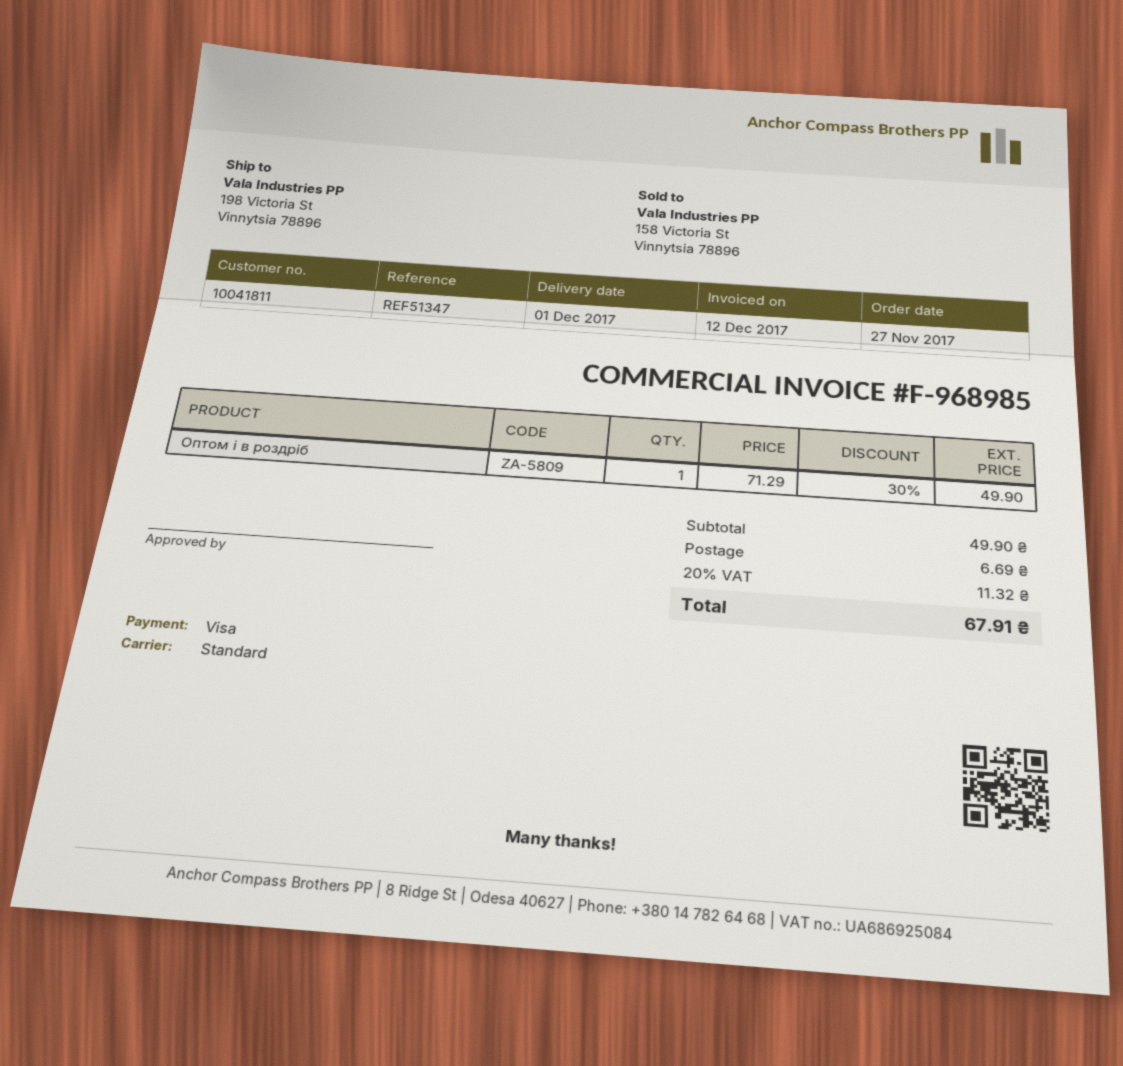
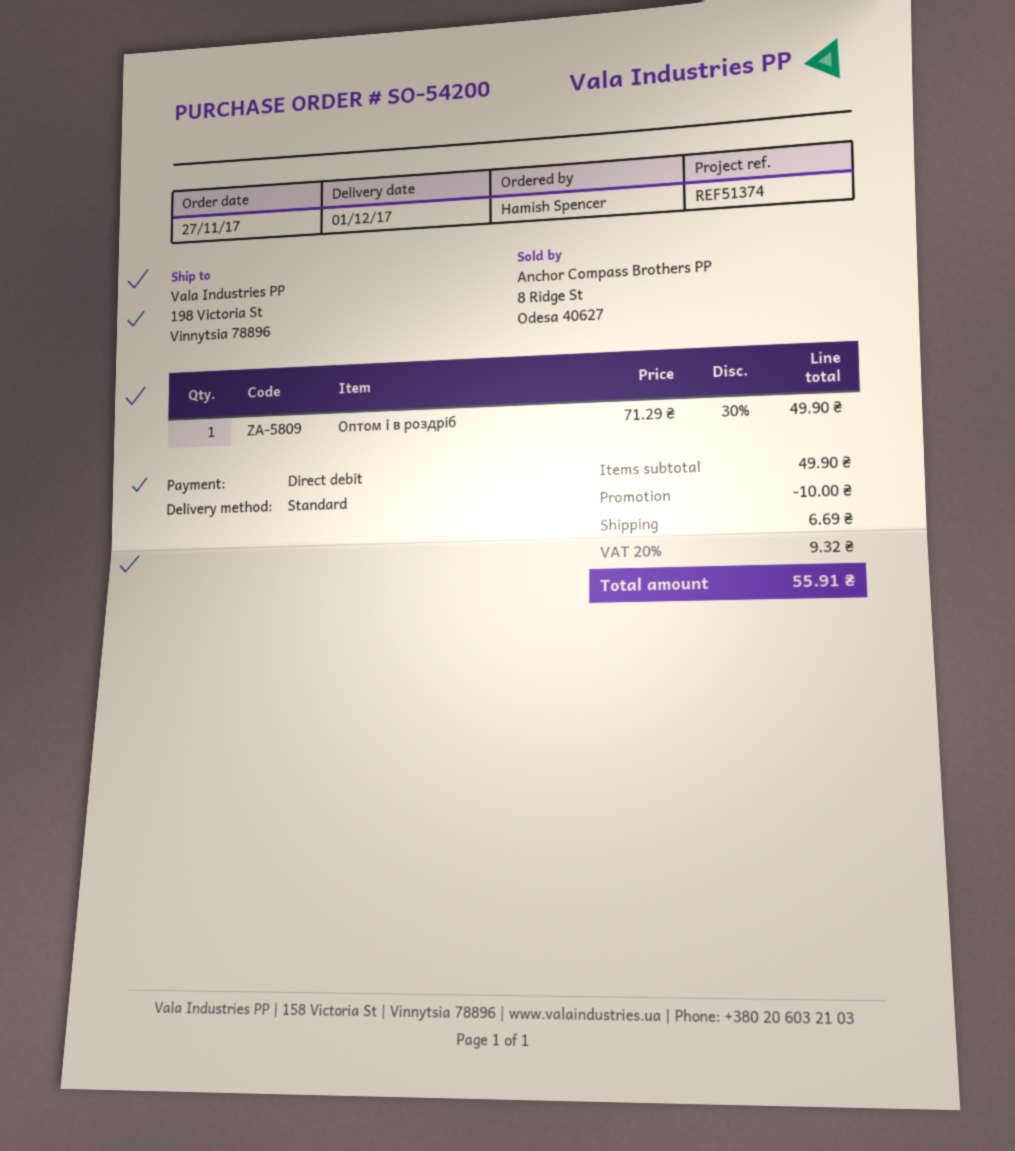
reference: REF51347 -> REF51374
payment method: Visa -> direct debit
discount: none -> 10.00
tax: 20% = 11.32 -> 20% = 9.32
total: 67.91 -> 55.91

